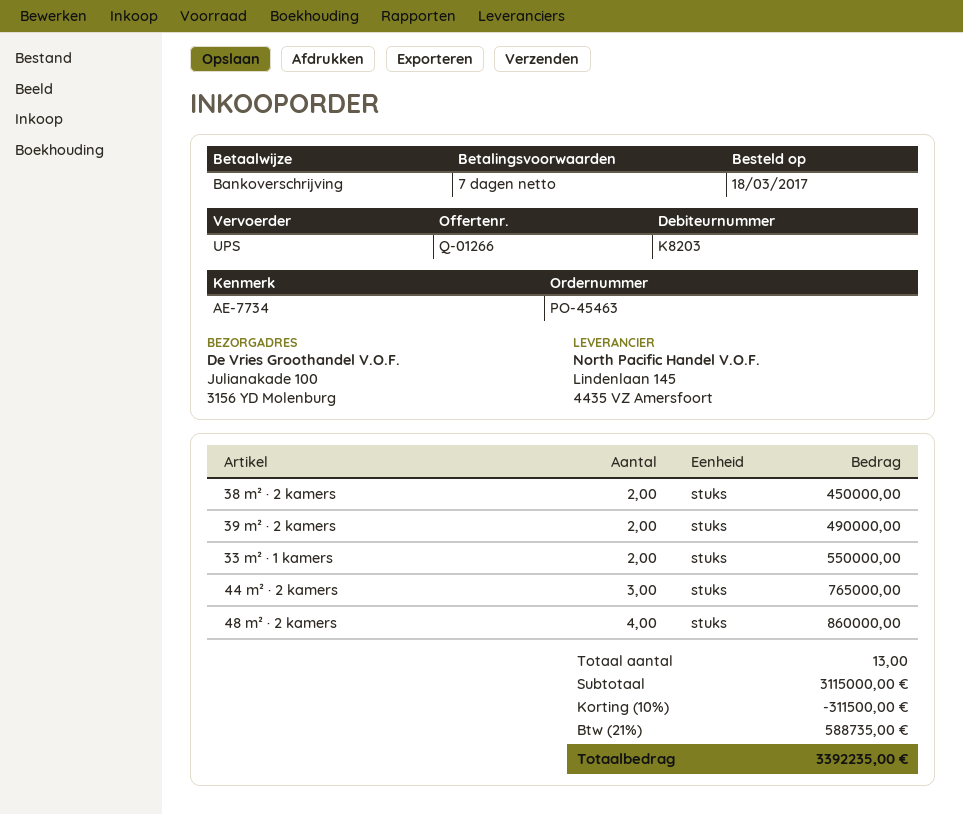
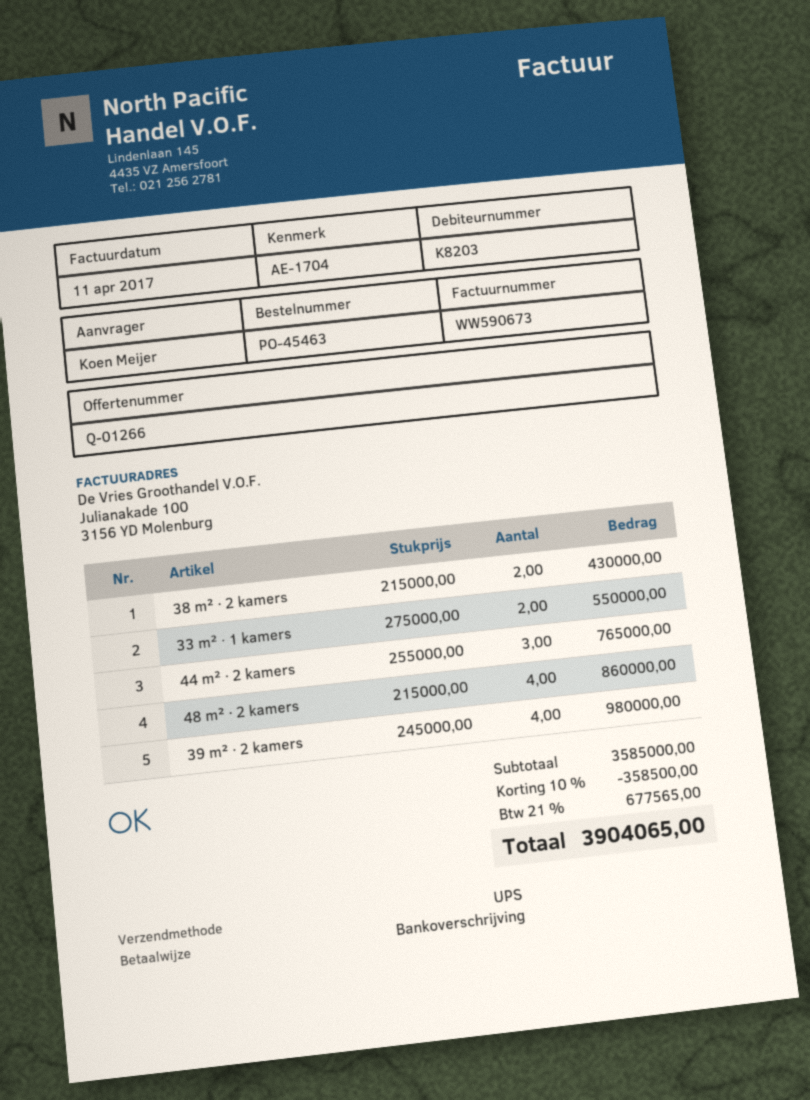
reference: AE-7734 -> AE-1704
38 m² · 2 kamers: 2 for 450000.00 -> 2 for 430000.00
39 m² · 2 kamers: 2 for 490000.00 -> 4 for 980000.00
subtotal: 3115000.00 -> 3585000.00
discount: 10% = 311500.00 -> 10% = 358500.00
tax: 21% = 588735.00 -> 21% = 677565.00
total: 3392235.00 -> 3904065.00

